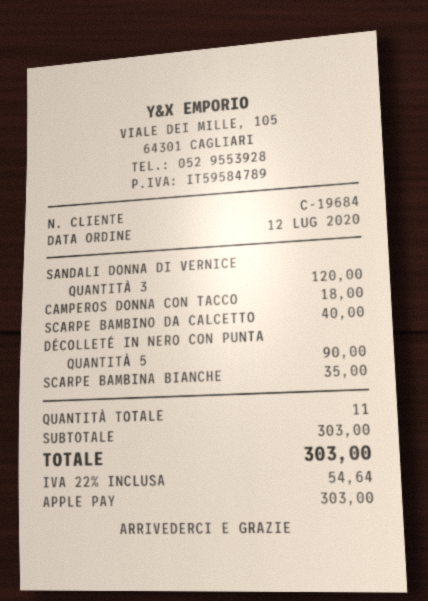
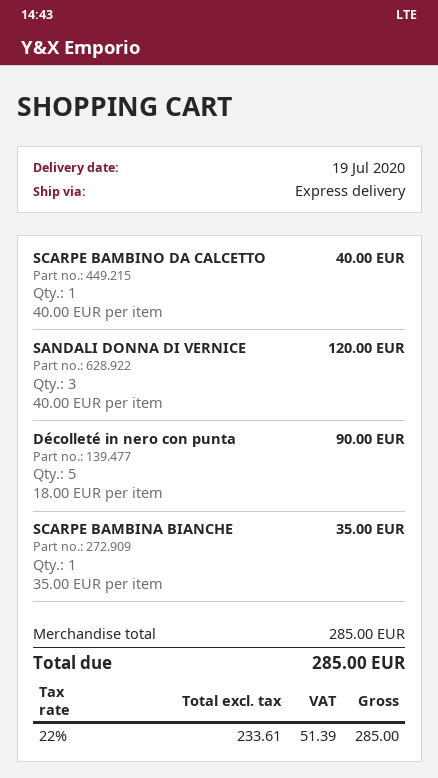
CAMPEROS DONNA CON TACCO: 1 for 18.00 -> none
subtotal: 303.00 -> 285.00
tax: 22% = 54.64 -> 22% = 51.39
total: 303.00 -> 285.00

